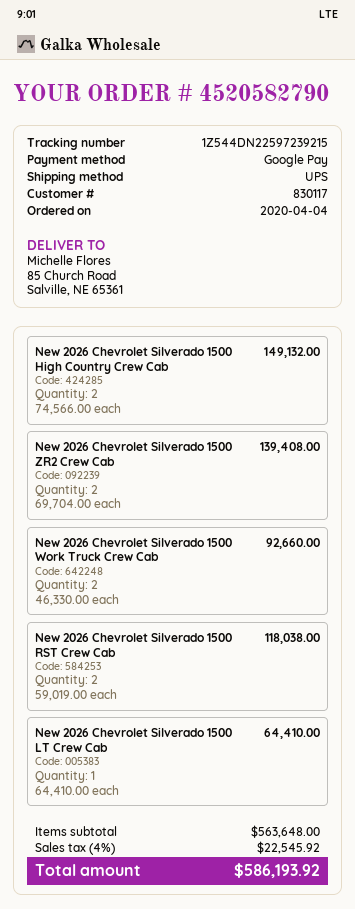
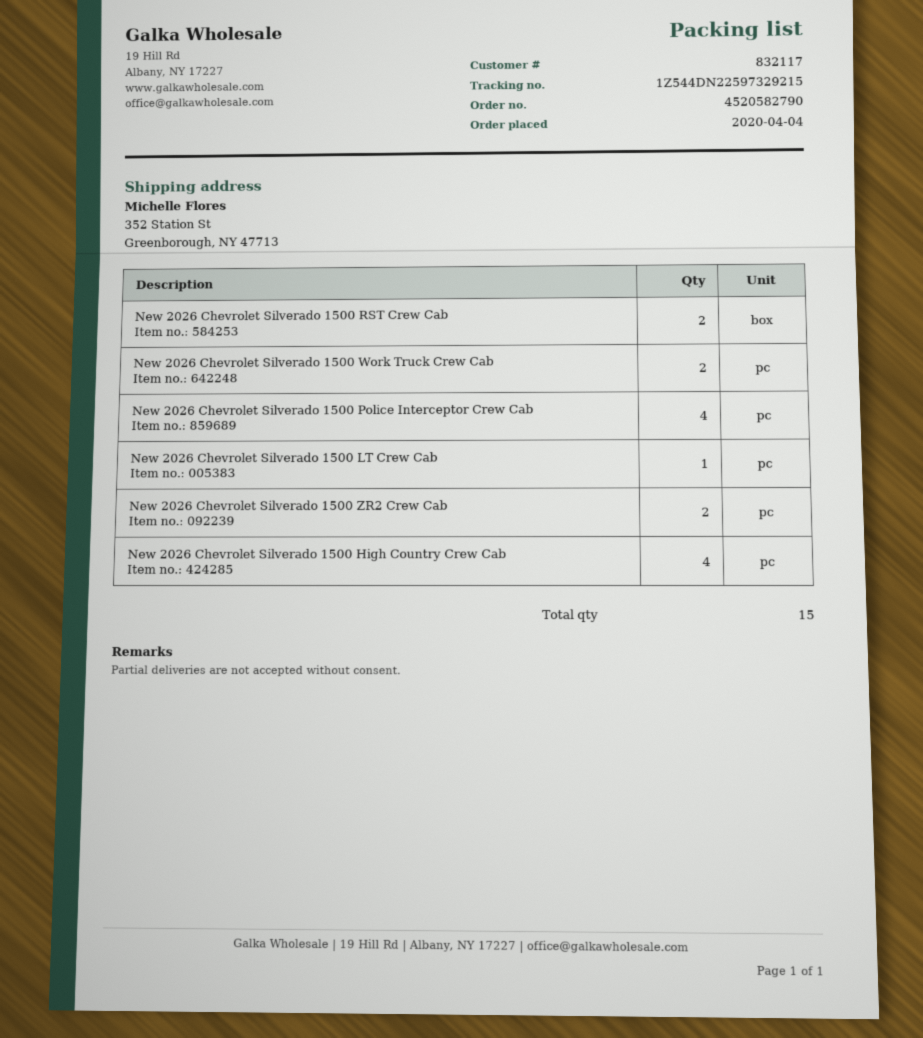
customer number: 830117 -> 832117
tracking number: 1Z544DN22597239215 -> 1Z544DN22597329215
ship to: 85 Church Road, Salville, NE 65361 -> 352 Station St, Greenborough, NY 47713
New 2026 Chevrolet Silverado 1500 High Country Crew Cab: 2 -> 4
New 2026 Chevrolet Silverado 1500 Police Interceptor Crew Cab: none -> 4

